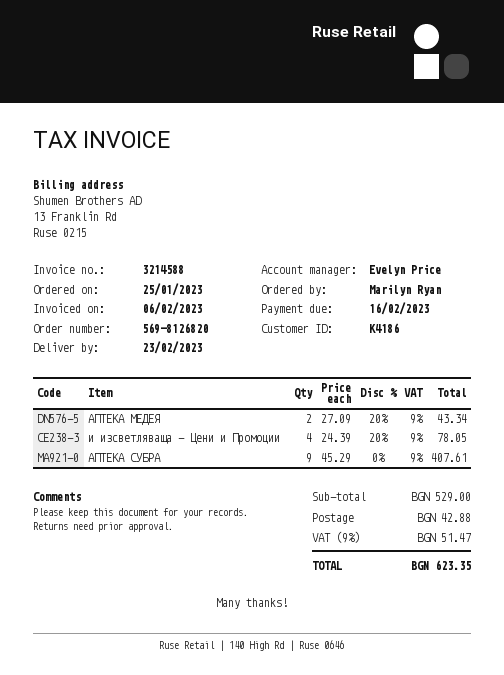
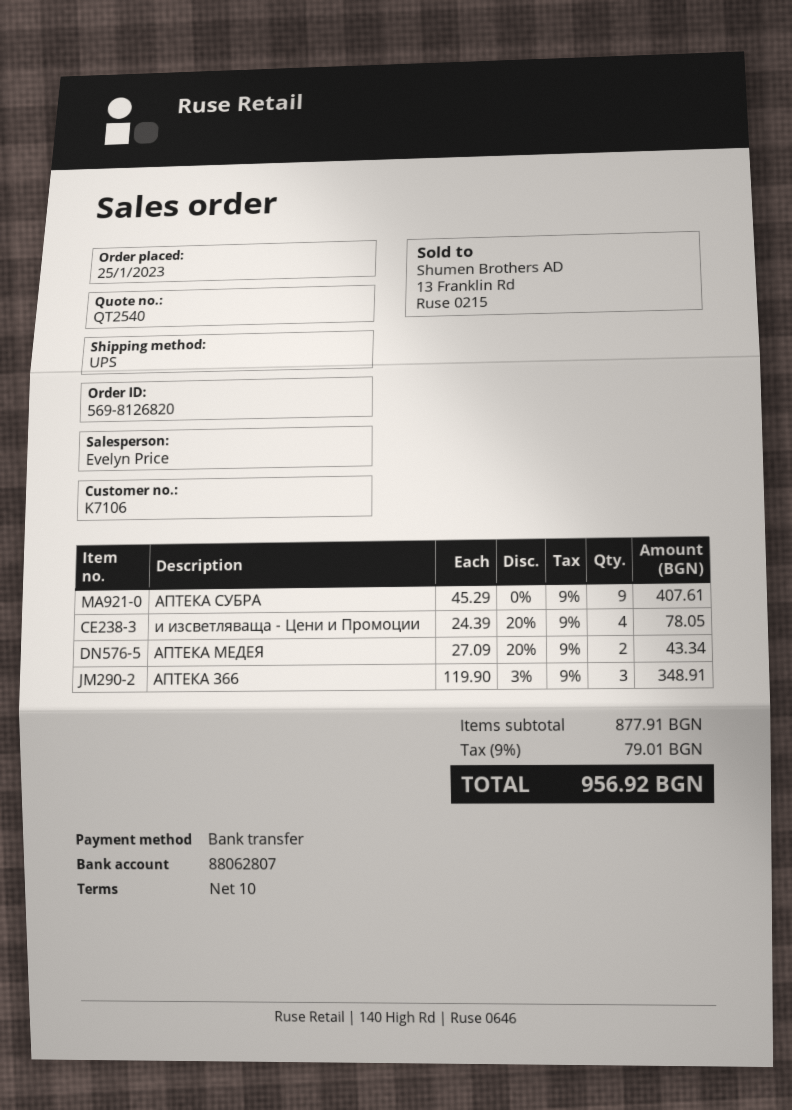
customer number: K4186 -> K7106
АПТЕКА 366: none -> 3 x 119.90 - 3% = 348.91
subtotal: 529.00 -> 877.91
shipping: 42.88 -> none
tax: 9% = 51.47 -> 9% = 79.01
total: 623.35 -> 956.92

